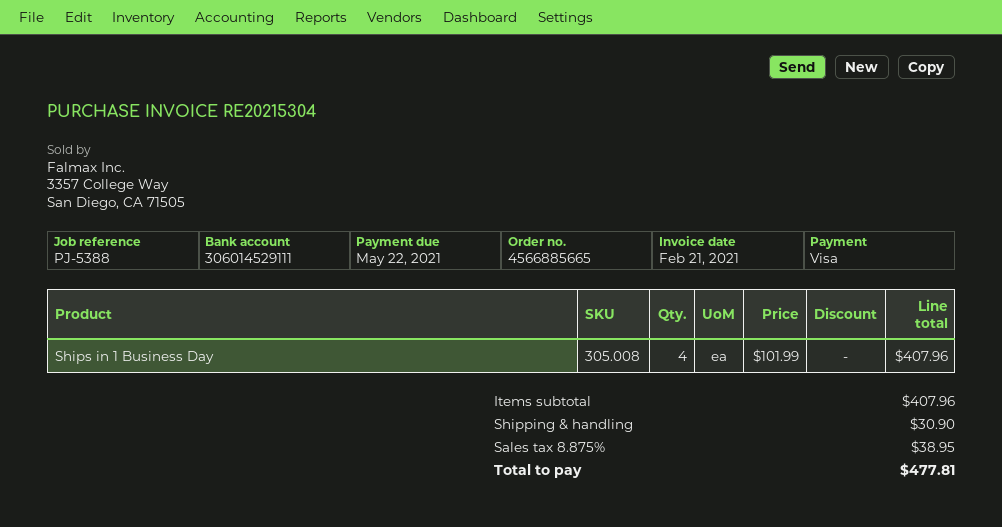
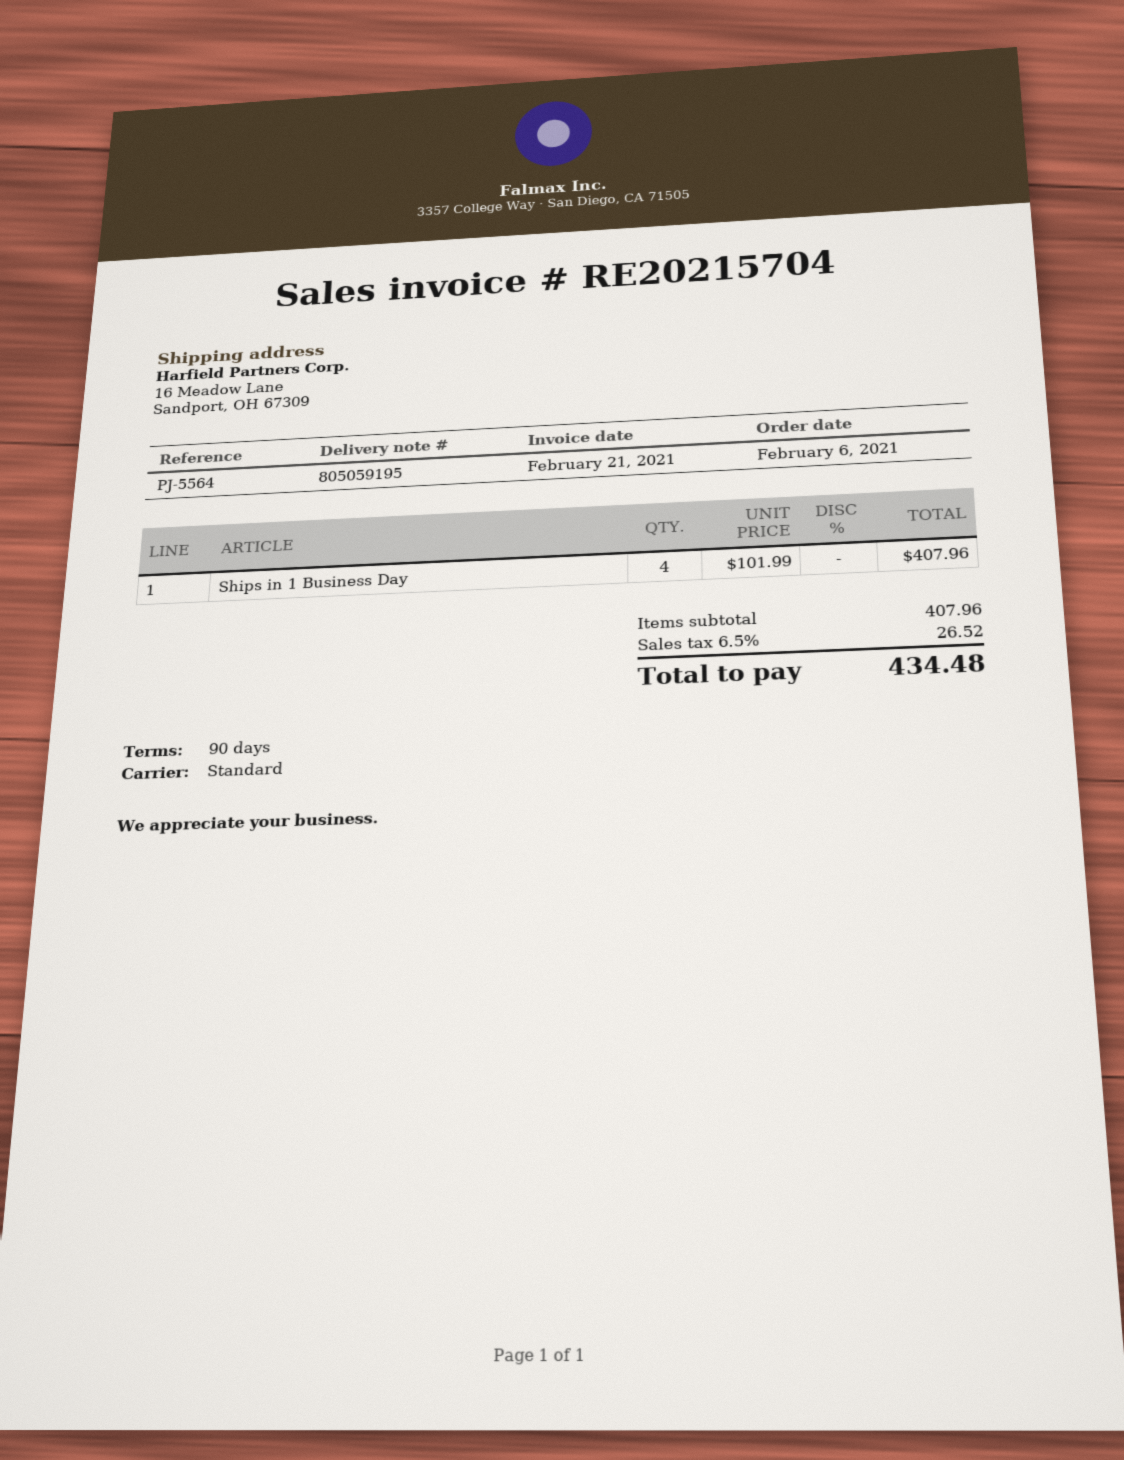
invoice number: RE20215304 -> RE20215704
reference: PJ-5388 -> PJ-5564
shipping: 30.90 -> none
tax: 8.875% = 38.95 -> 6.5% = 26.52
total: 477.81 -> 434.48

